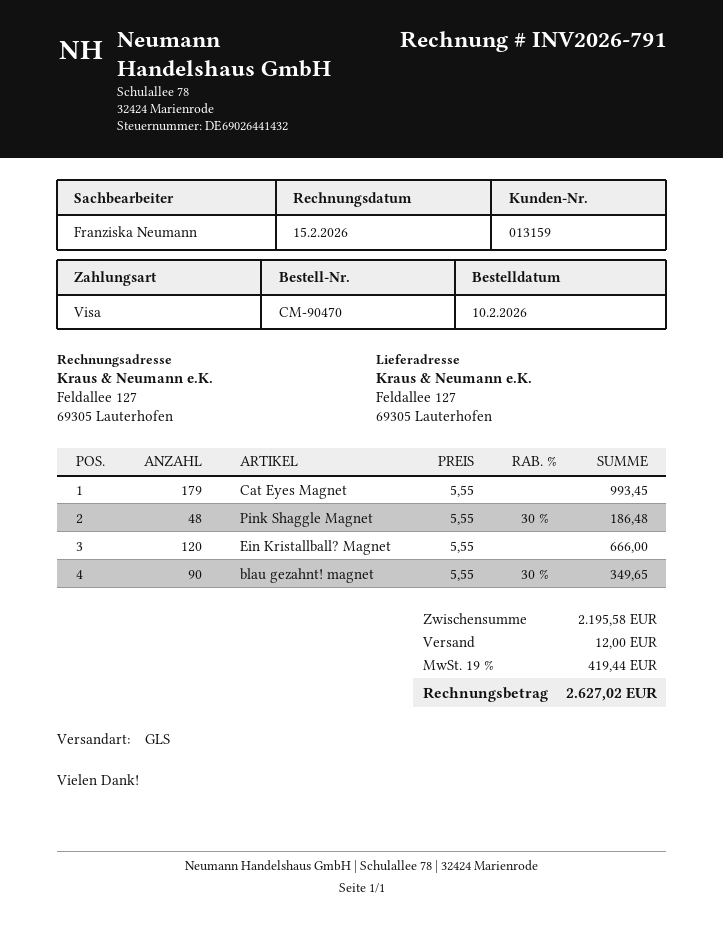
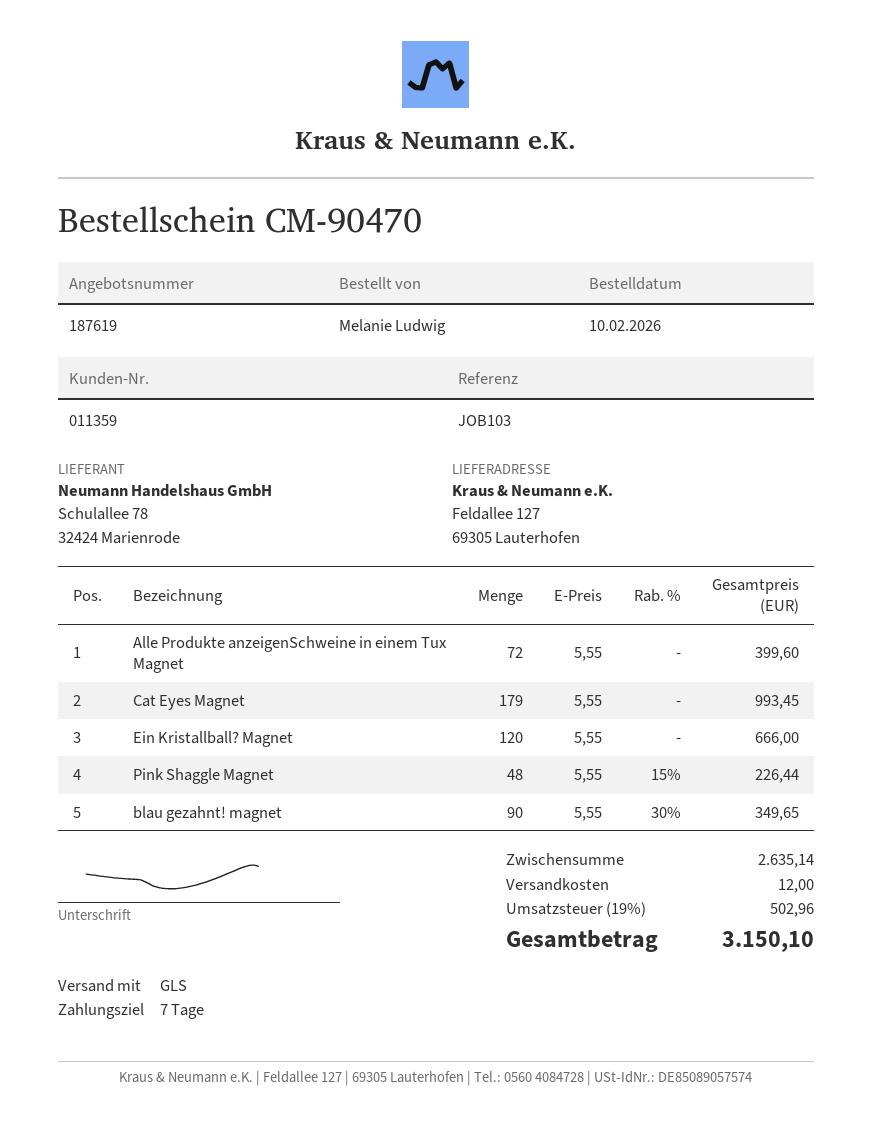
customer number: 013159 -> 011359
Pink Shaggle Magnet: 48 x 5.55 - 30% = 186.48 -> 48 x 5.55 - 15% = 226.44
Alle Produkte anzeigenSchweine in einem Tux Magnet: none -> 72 x 5.55 = 399.60
subtotal: 2195.58 -> 2635.14
tax: 19% = 419.44 -> 19% = 502.96
total: 2627.02 -> 3150.10

